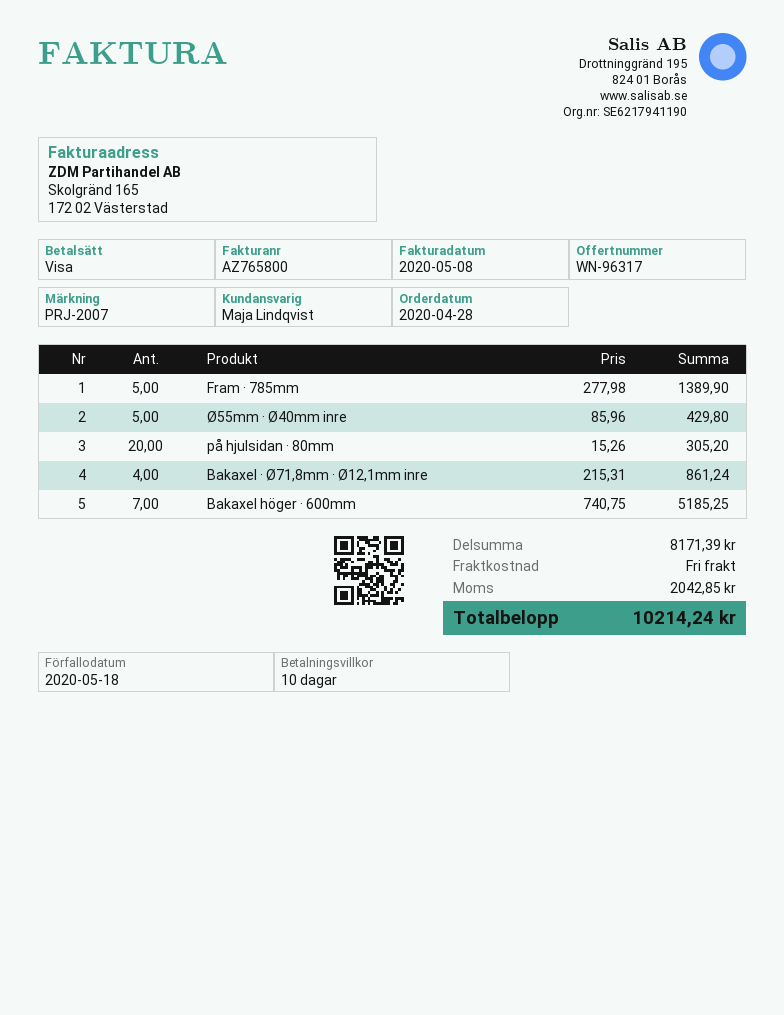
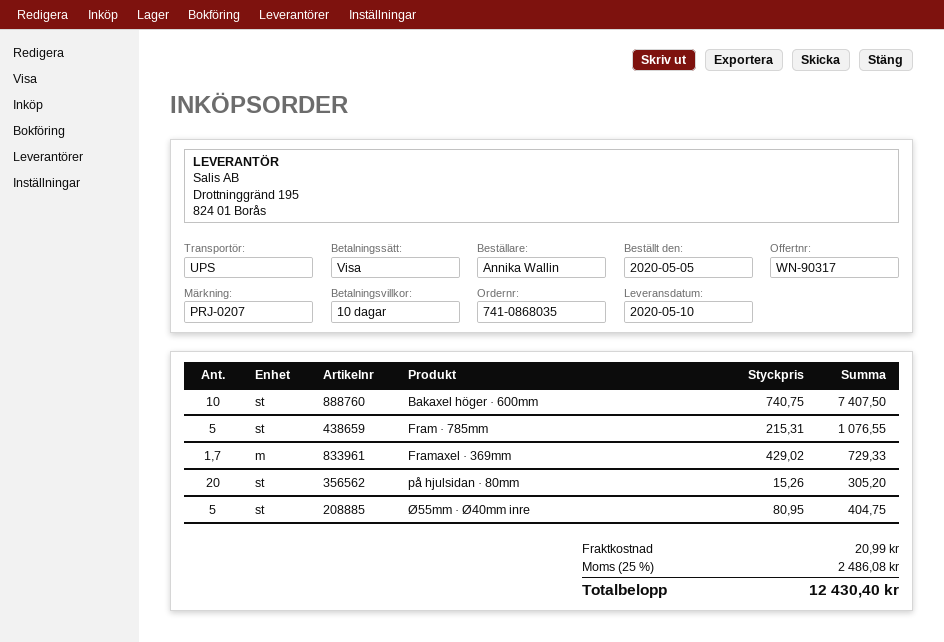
quote number: WN-96317 -> WN-90317
order date: 2020-04-28 -> 2020-05-05
reference: PRJ-2007 -> PRJ-0207
Fram · 785mm: 5 x 277.98 = 1389.90 -> 5 x 215.31 = 1076.55
Ø55mm · Ø40mm inre: 5 x 85.96 = 429.80 -> 5 x 80.95 = 404.75
Bakaxel · Ø71,8mm · Ø12,1mm inre: 4 x 215.31 = 861.24 -> none
Bakaxel höger · 600mm: 7 x 740.75 = 5185.25 -> 10 x 740.75 = 7407.50
Framaxel · 369mm: none -> 1.7 x 429.02 = 729.33
shipping: 0.00 -> 20.99
tax: 2042.85 -> 2486.08
total: 10214.24 -> 12430.40

